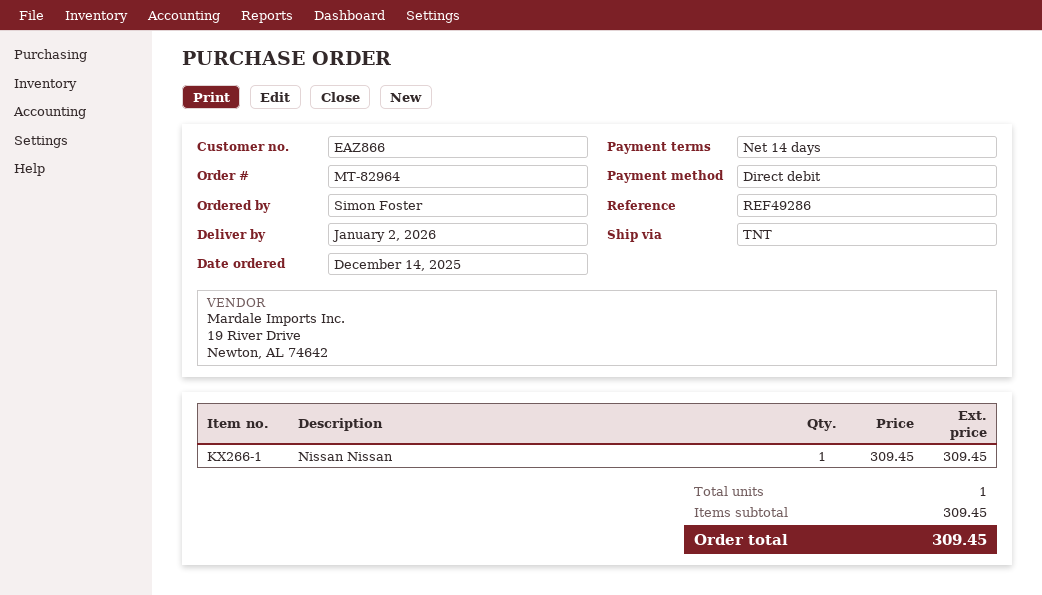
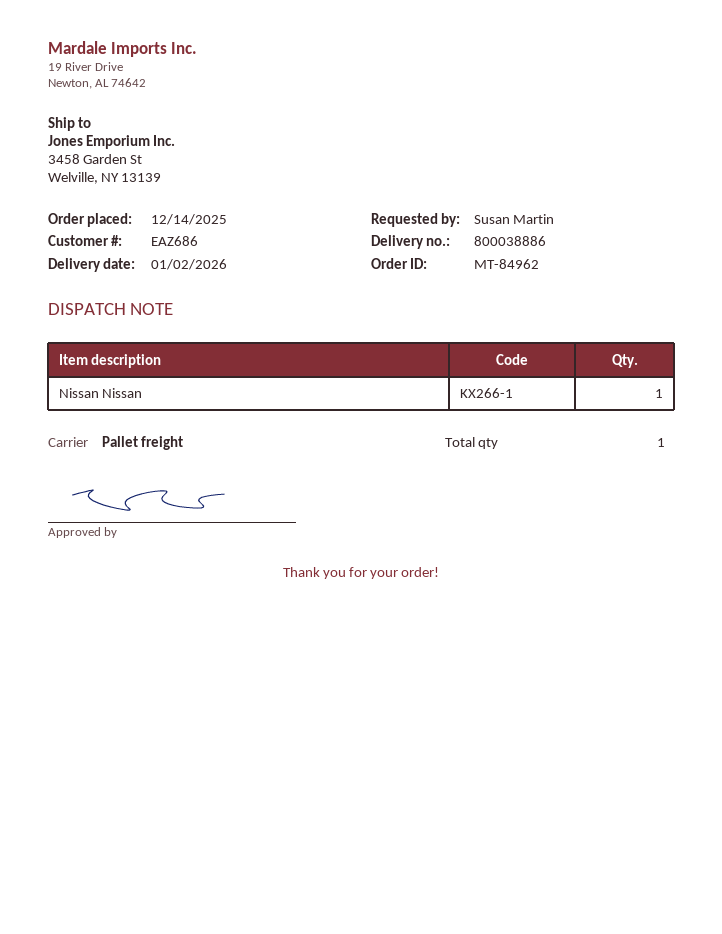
order number: MT-82964 -> MT-84962
customer number: EAZ866 -> EAZ686
ordered by: Simon Foster -> Susan Martin
shipping method: TNT -> pallet freight

